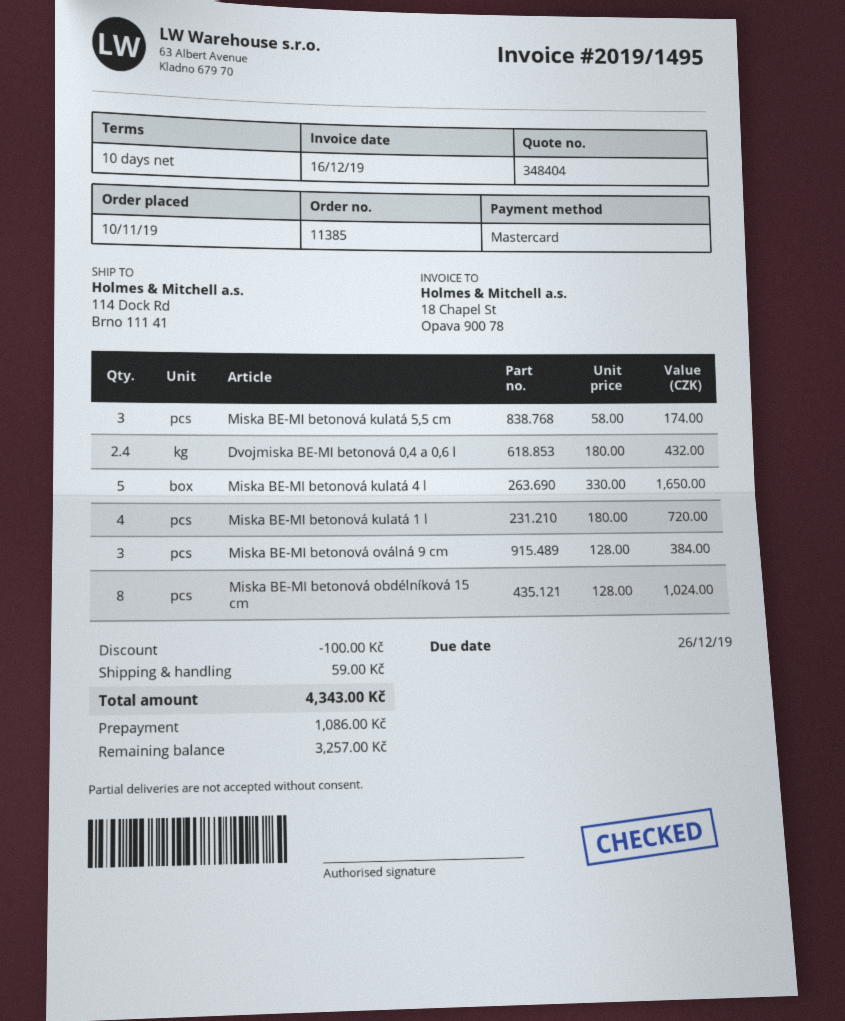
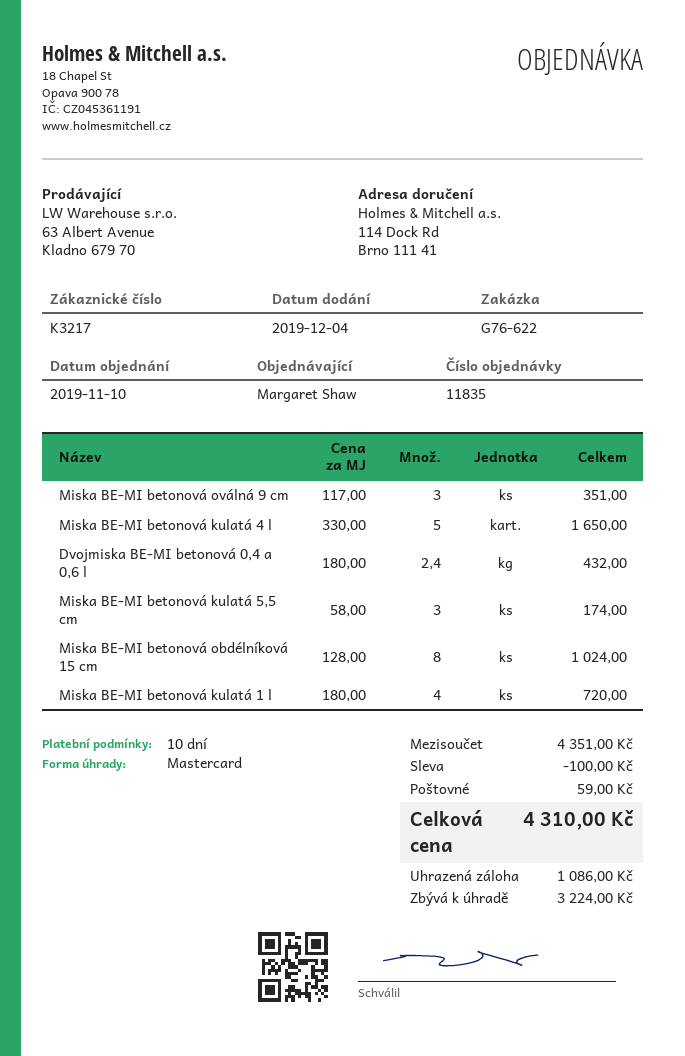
order number: 11385 -> 11835
Miska BE-MI betonová oválná 9 cm: 3 x 128.00 = 384.00 -> 3 x 117.00 = 351.00
total: 4343.00 -> 4310.00
balance: 3257.00 -> 3224.00

